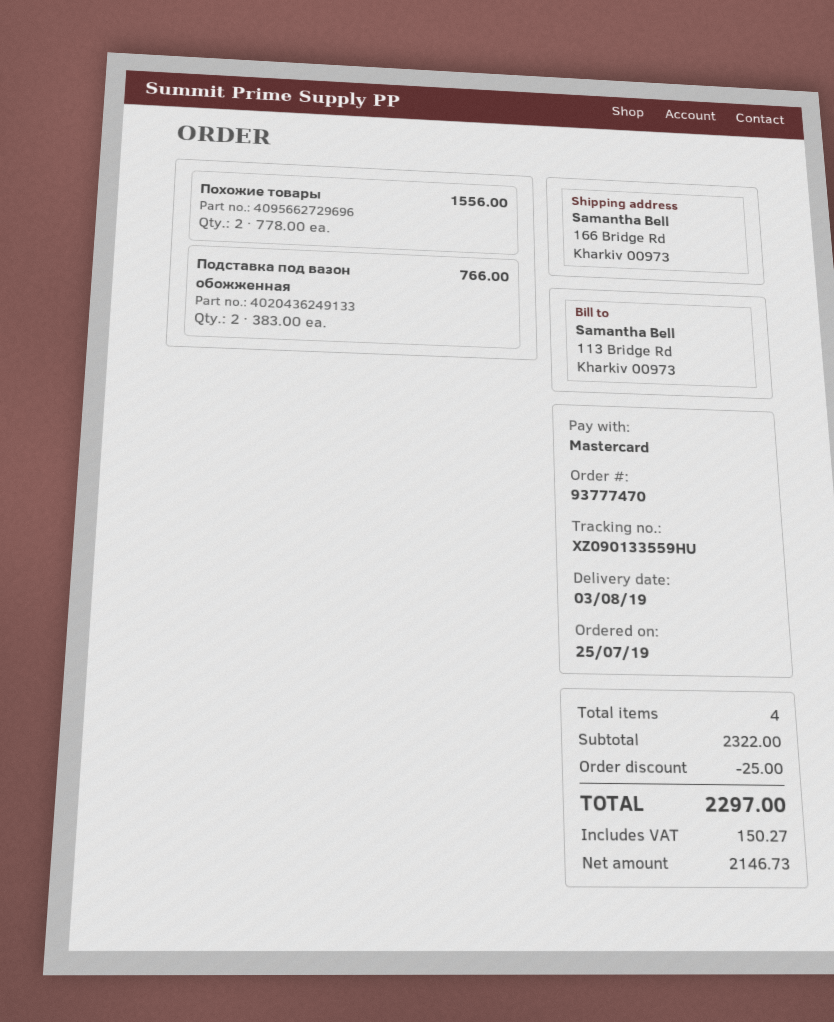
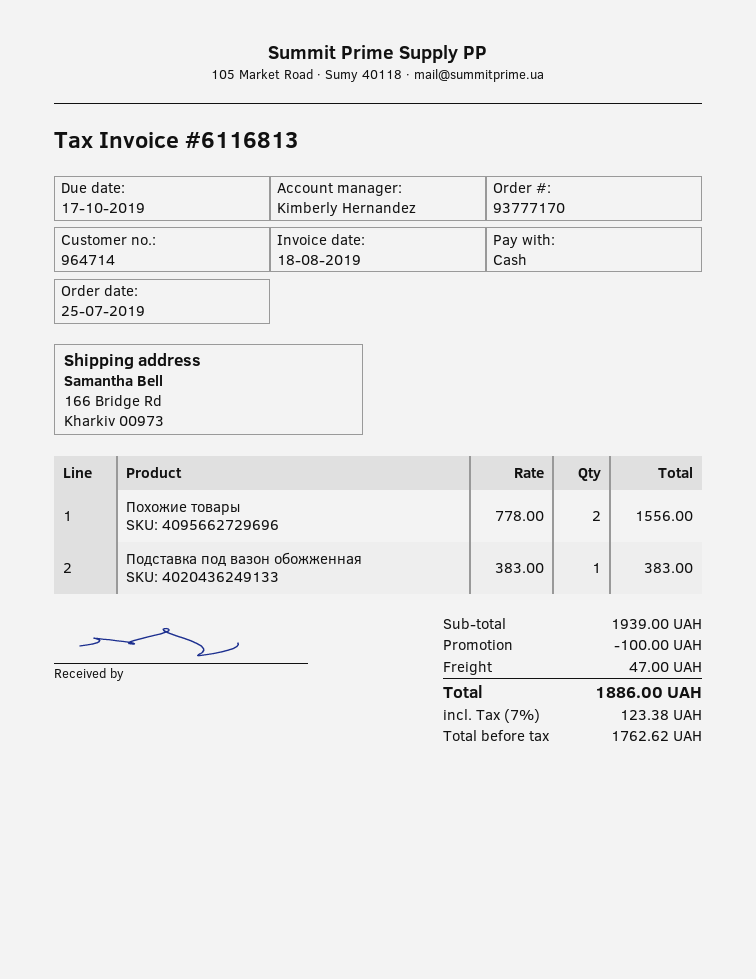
order number: 93777470 -> 93777170
payment method: Mastercard -> cash
Подставка под вазон обожженная: 2 x 383.00 = 766.00 -> 1 x 383.00 = 383.00
subtotal: 2322.00 -> 1939.00
discount: 25.00 -> 100.00
shipping: none -> 47.00
net: 2146.73 -> 1762.62
tax: 150.27 -> 123.38
total: 2297.00 -> 1886.00

